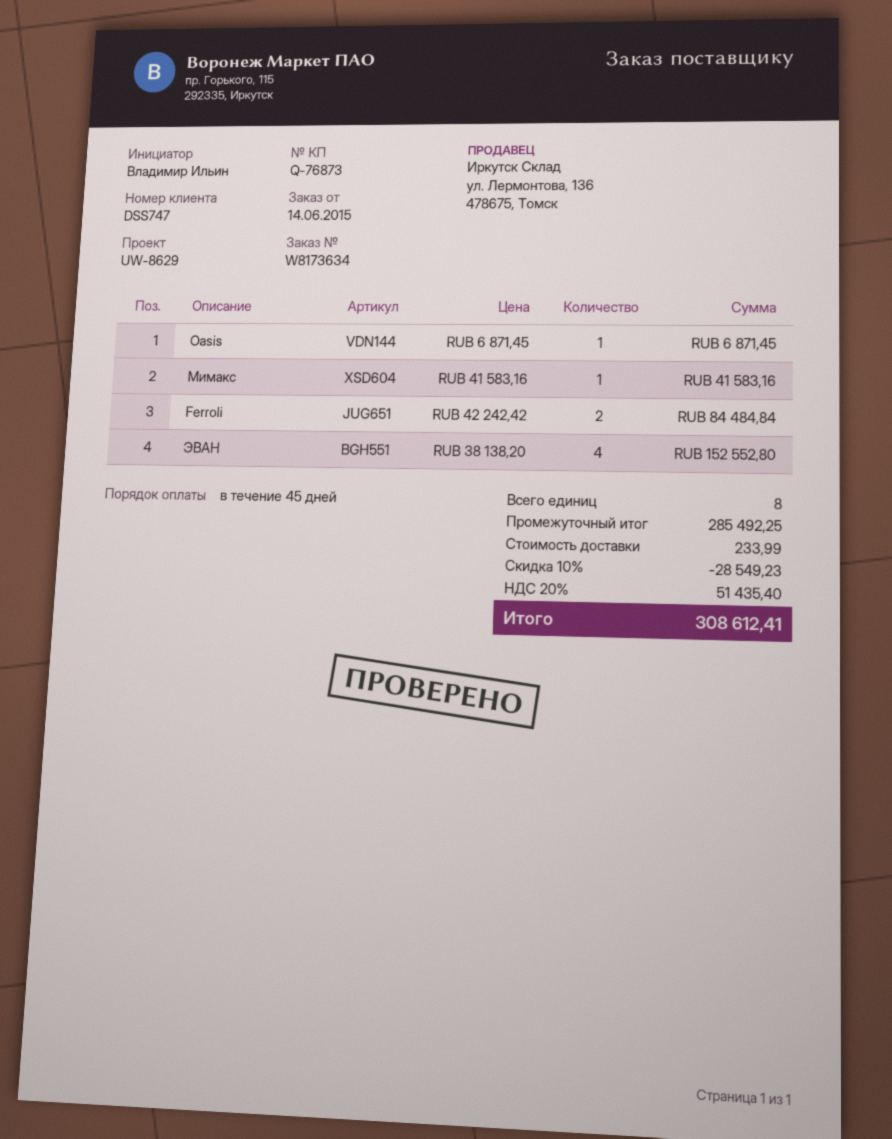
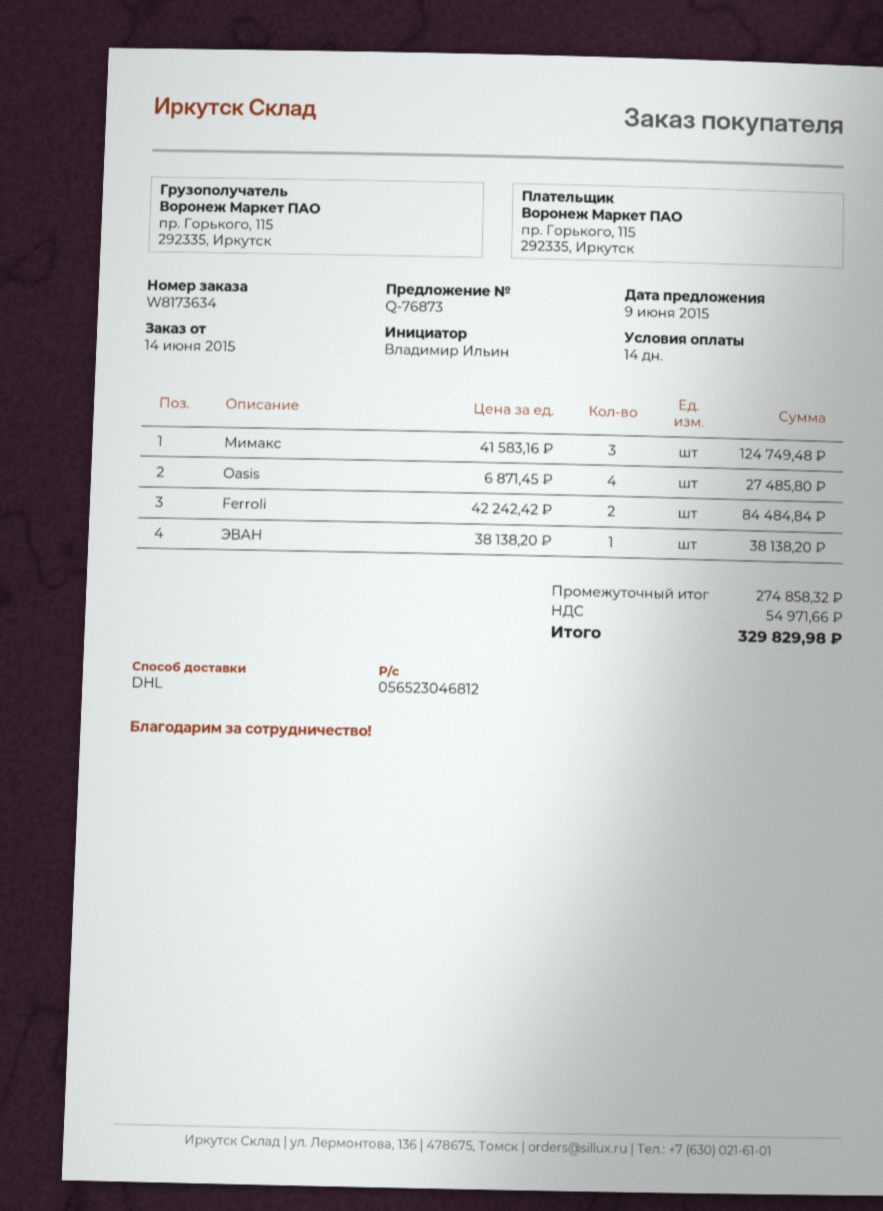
payment terms: 45 days -> 14 days
Oasis: 1 x 6871.45 = 6871.45 -> 4 x 6871.45 = 27485.80
Мимакс: 1 x 41583.16 = 41583.16 -> 3 x 41583.16 = 124749.48
ЭВАН: 4 x 38138.20 = 152552.80 -> 1 x 38138.20 = 38138.20
subtotal: 285492.25 -> 274858.32
discount: 10% = 28549.23 -> none
shipping: 233.99 -> none
tax: 51435.40 -> 54971.66
total: 308612.41 -> 329829.98

